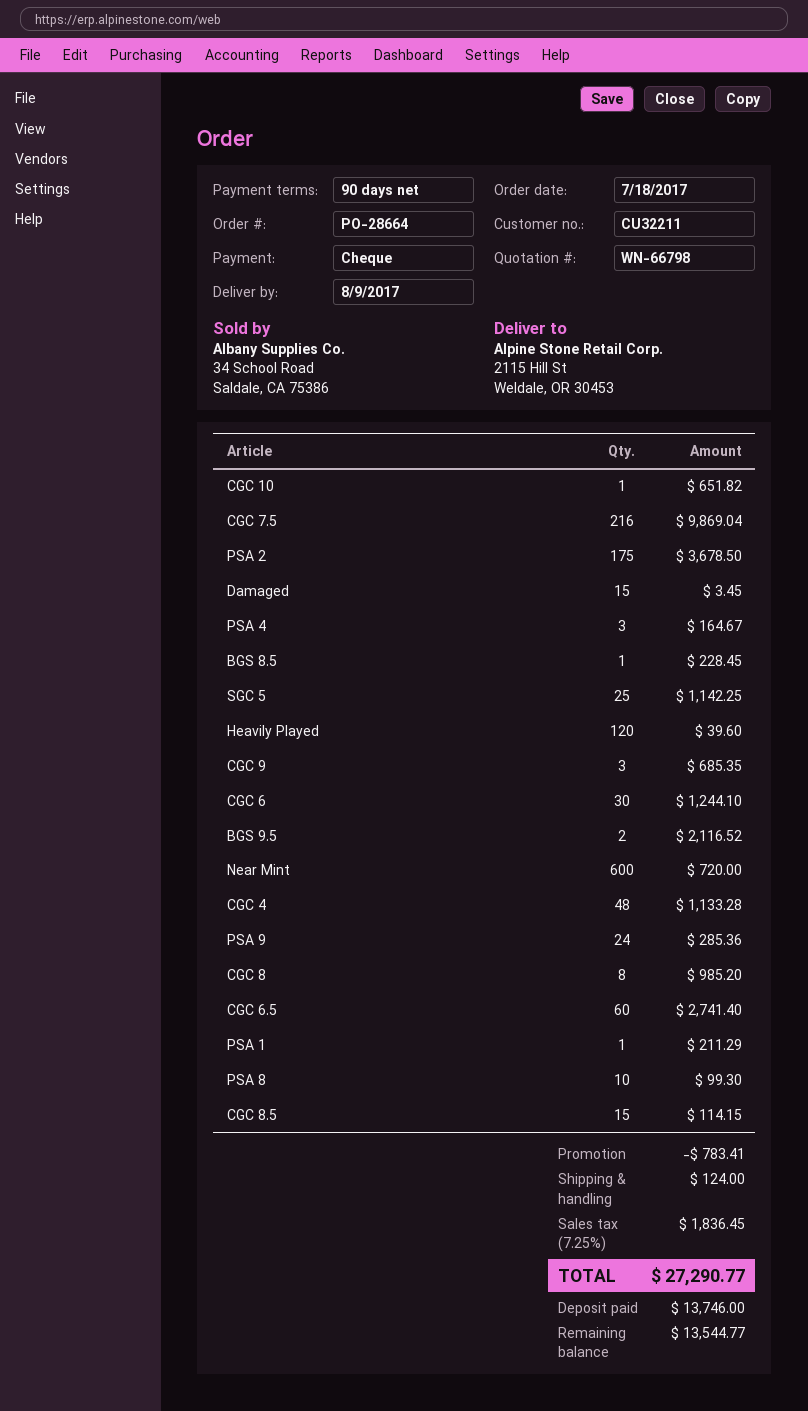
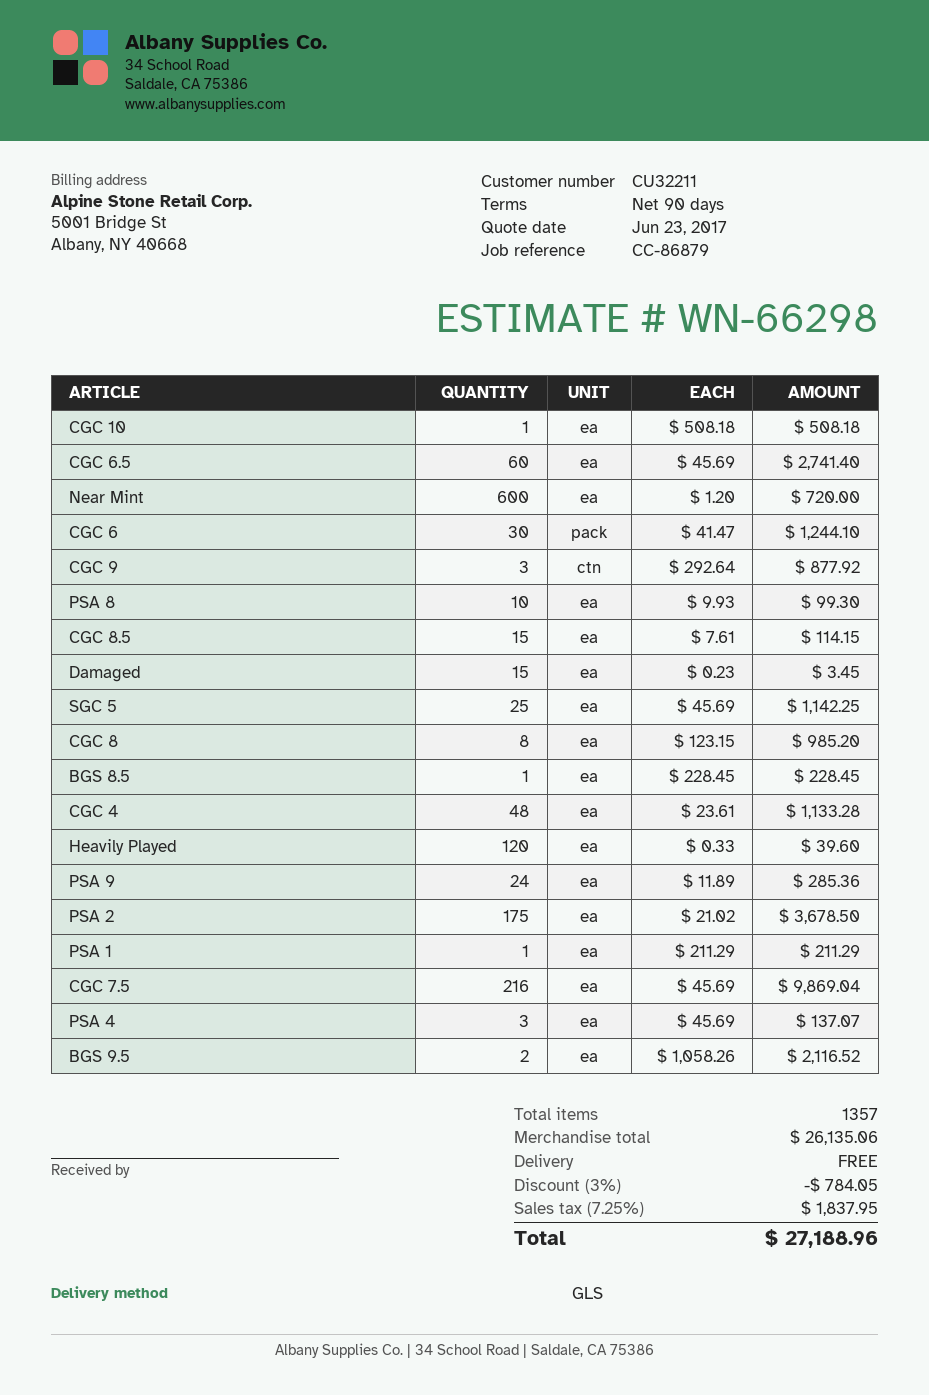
quote number: WN-66798 -> WN-66298
CGC 10: 1 for 651.82 -> 1 for 508.18
PSA 4: 3 for 164.67 -> 3 for 137.07
CGC 9: 3 for 685.35 -> 3 for 877.92
discount: 783.41 -> 784.05
shipping: 124.00 -> 0.00
tax: 7.25% = 1836.45 -> 7.25% = 1837.95
total: 27290.77 -> 27188.96

